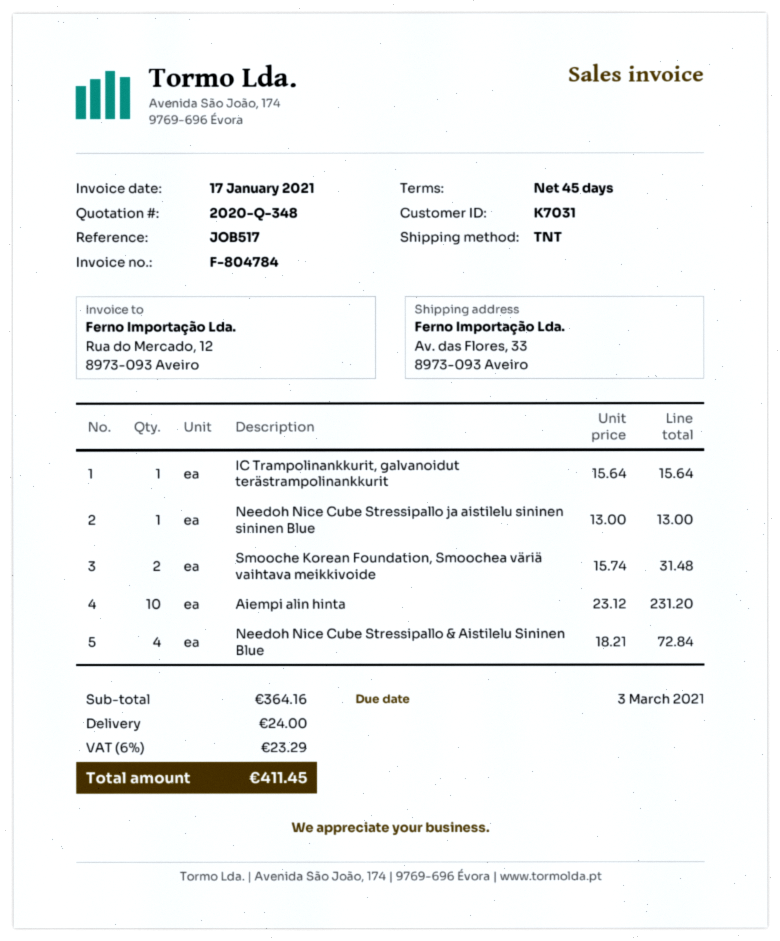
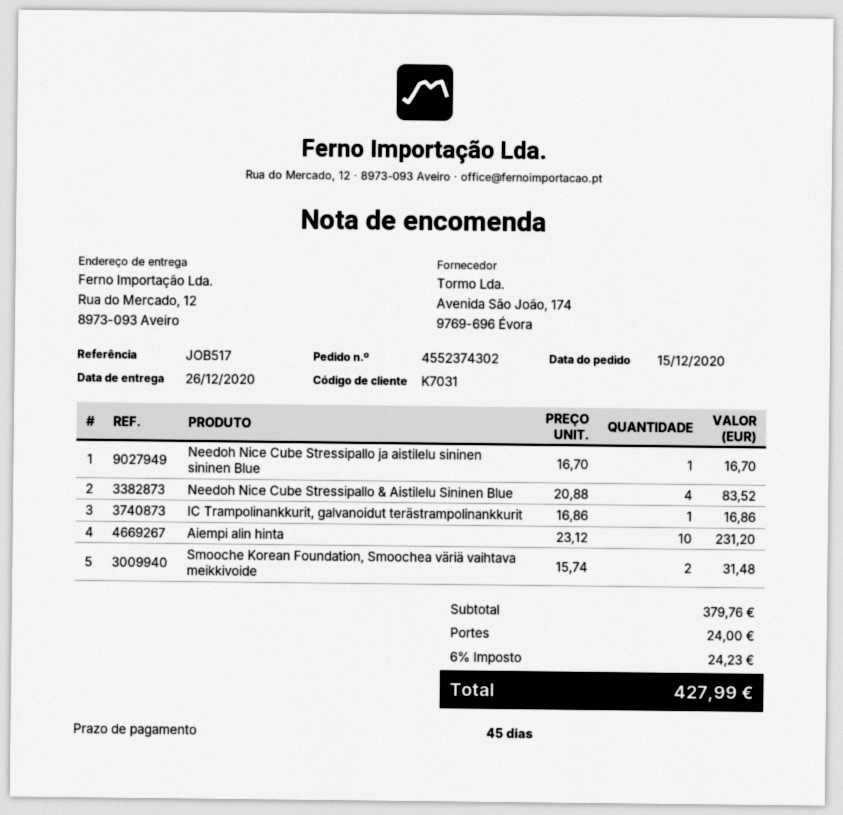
ship to: Av. das Flores, 33, 8973-093 Aveiro -> Rua do Mercado, 12, 8973-093 Aveiro
IC Trampolinankkurit, galvanoidut terästrampolinankkurit: 1 x 15.64 = 15.64 -> 1 x 16.86 = 16.86
Needoh Nice Cube Stressipallo ja aistilelu sininen sininen Blue: 1 x 13.00 = 13.00 -> 1 x 16.70 = 16.70
Needoh Nice Cube Stressipallo & Aistilelu Sininen Blue: 4 x 18.21 = 72.84 -> 4 x 20.88 = 83.52
subtotal: 364.16 -> 379.76
tax: 6% = 23.29 -> 6% = 24.23
total: 411.45 -> 427.99

